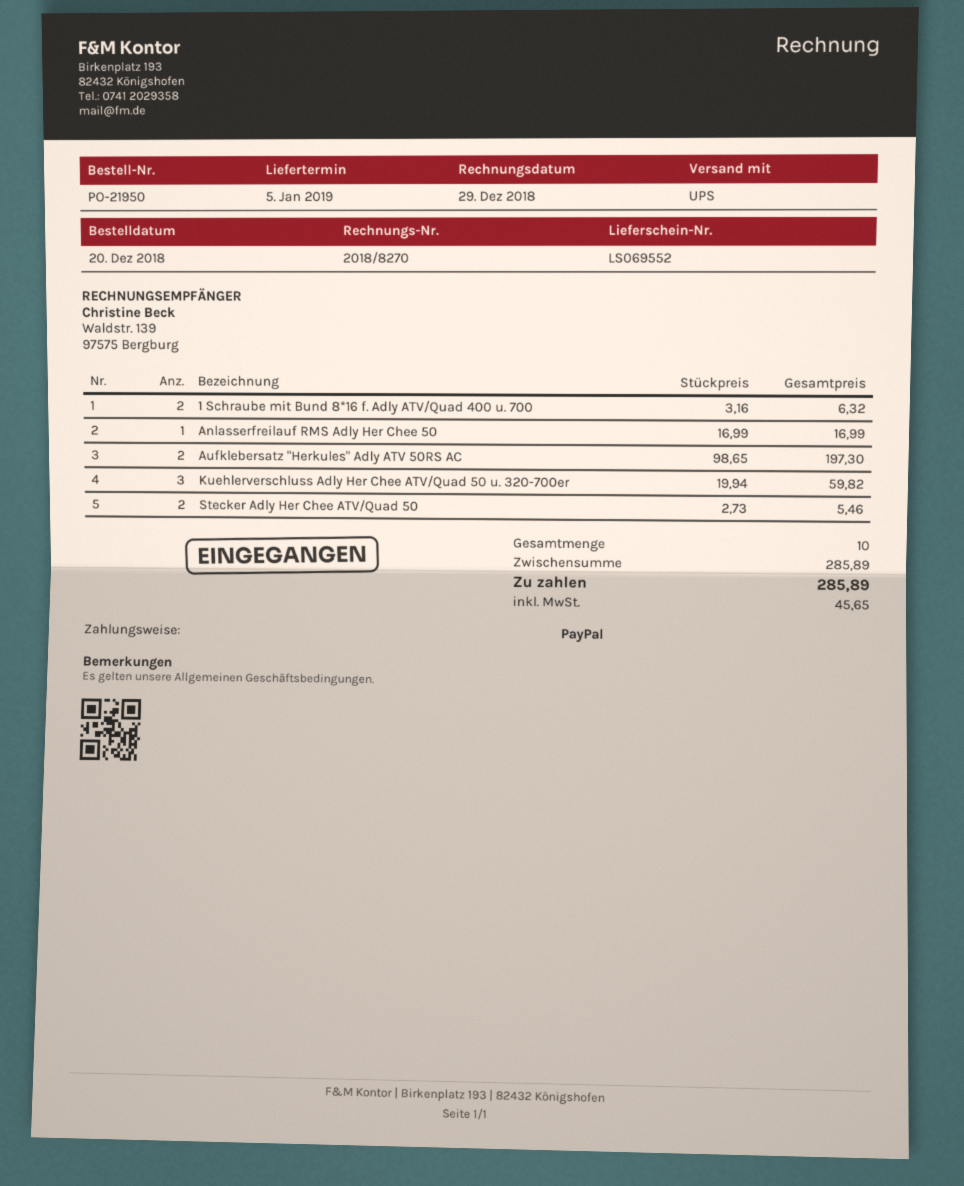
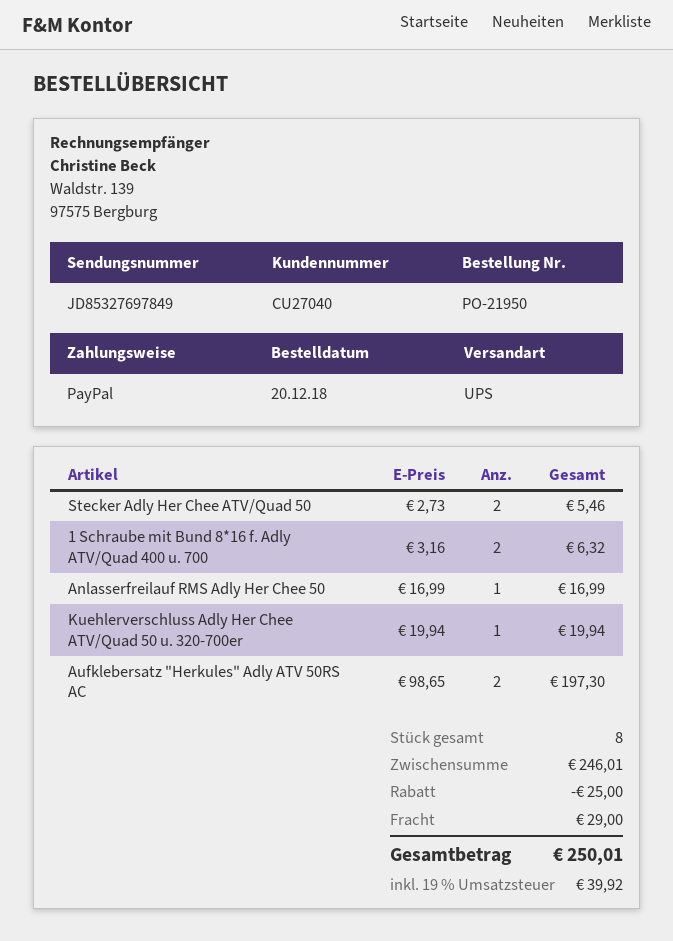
Kuehlerverschluss Adly Her Chee ATV/Quad 50 u. 320-700er: 3 x 19.94 = 59.82 -> 1 x 19.94 = 19.94
total quantity: 10 -> 8
subtotal: 285.89 -> 246.01
discount: none -> 25.00
shipping: none -> 29.00
tax: 45.65 -> 39.92
total: 285.89 -> 250.01

